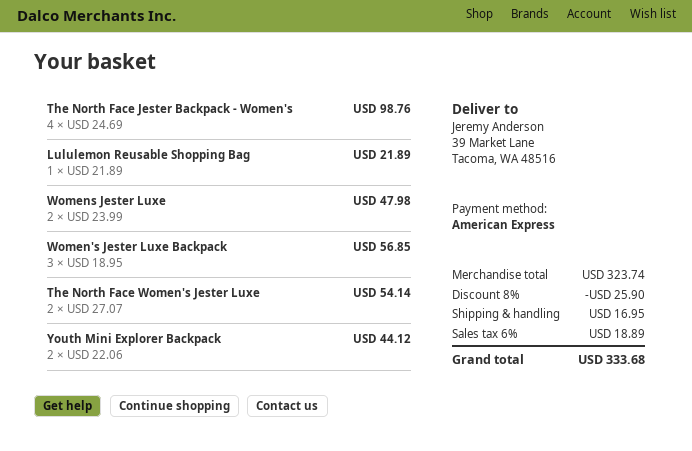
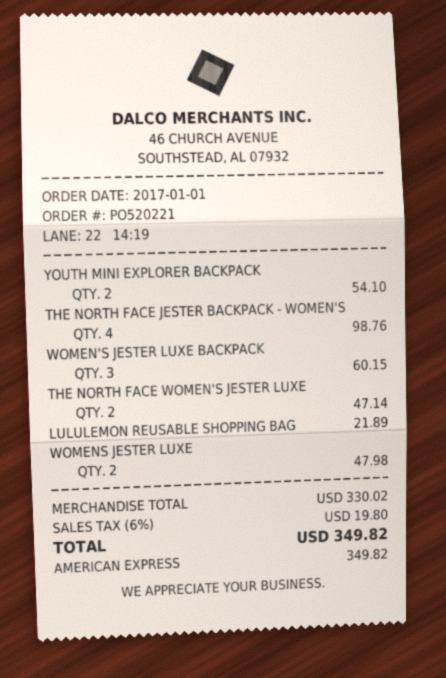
Women's Jester Luxe Backpack: 3 for 56.85 -> 3 for 60.15
The North Face Women's Jester Luxe: 2 for 54.14 -> 2 for 47.14
Youth Mini Explorer Backpack: 2 for 44.12 -> 2 for 54.10
subtotal: 323.74 -> 330.02
discount: 8% = 25.90 -> none
shipping: 16.95 -> none
tax: 6% = 18.89 -> 6% = 19.80
total: 333.68 -> 349.82

